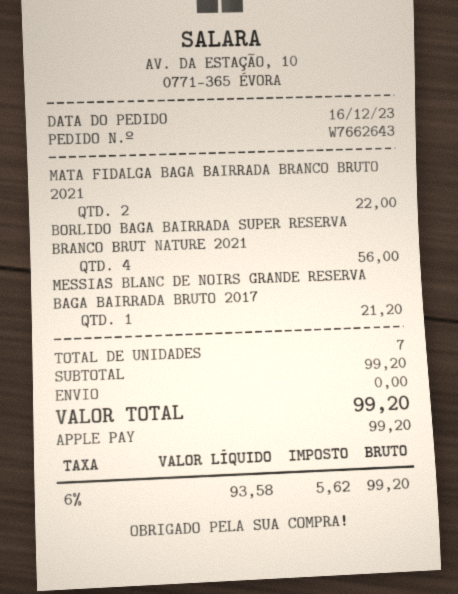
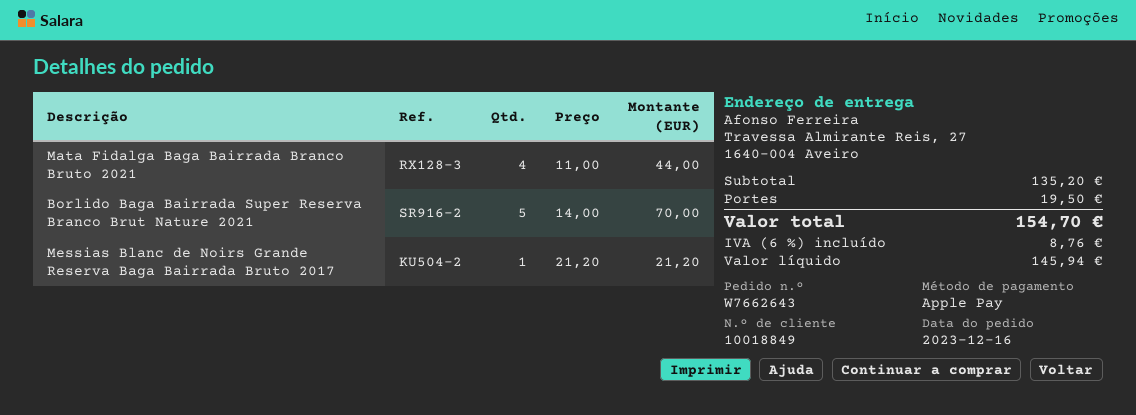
MATA FIDALGA BAGA BAIRRADA BRANCO BRUTO 2021: 2 for 22.00 -> 4 for 44.00
BORLIDO BAGA BAIRRADA SUPER RESERVA BRANCO BRUT NATURE 2021: 4 for 56.00 -> 5 for 70.00
subtotal: 99.20 -> 135.20
shipping: 0.00 -> 19.50
net: 93.58 -> 145.94
tax: 6% = 5.62 -> 6% = 8.76
total: 99.20 -> 154.70

